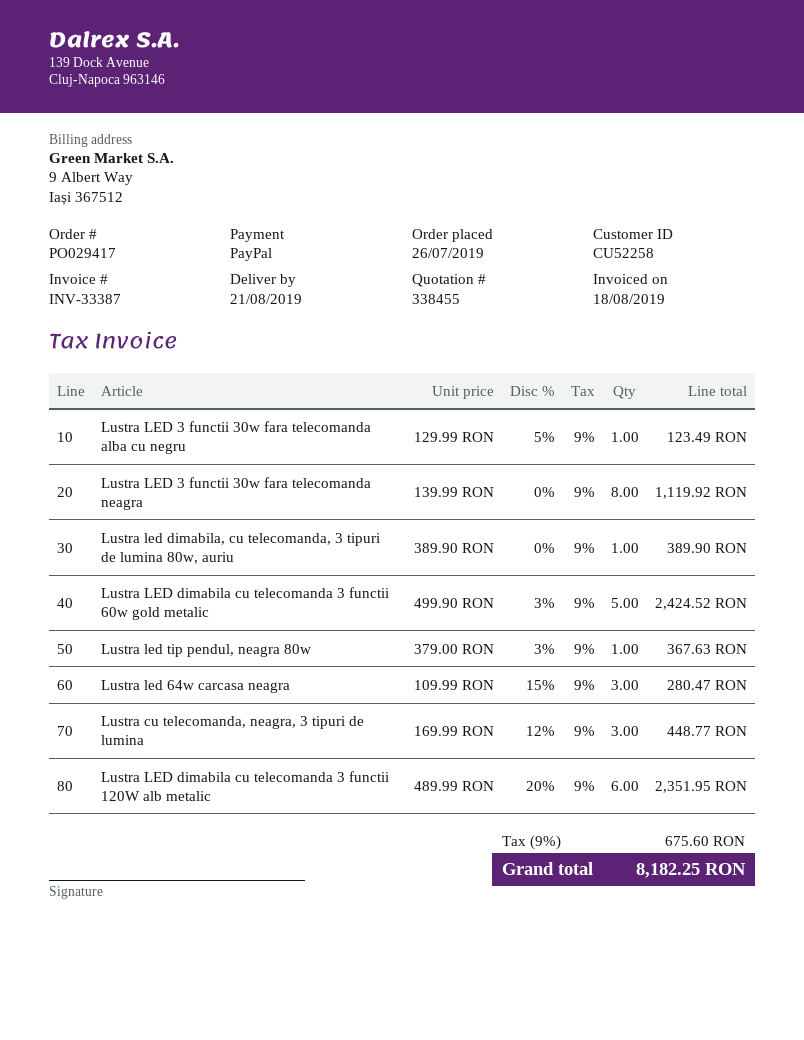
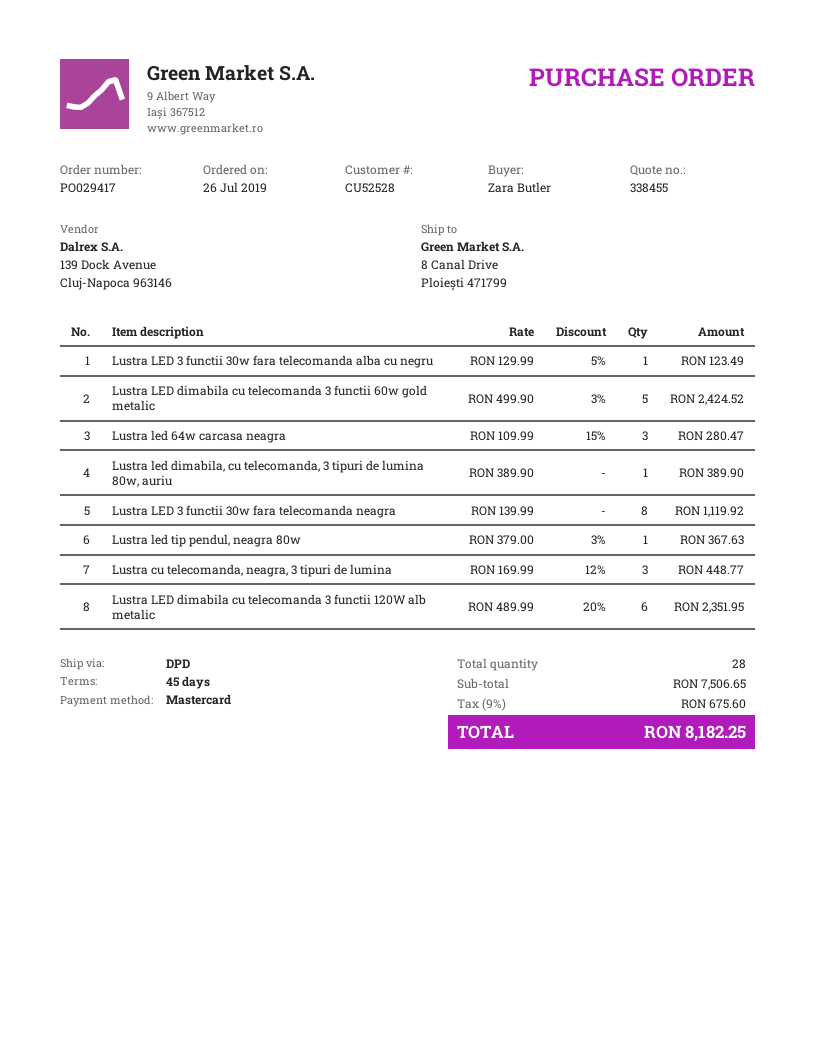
customer number: CU52258 -> CU52528
payment method: PayPal -> Mastercard

